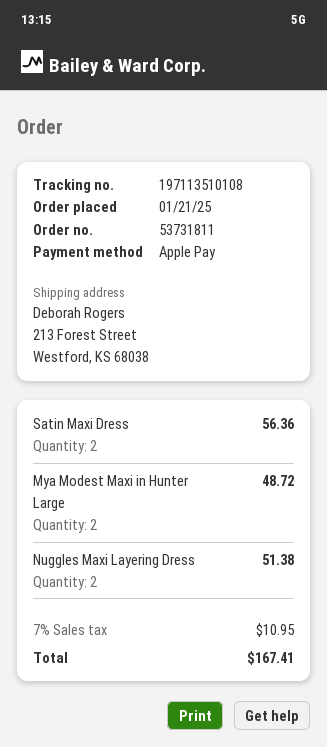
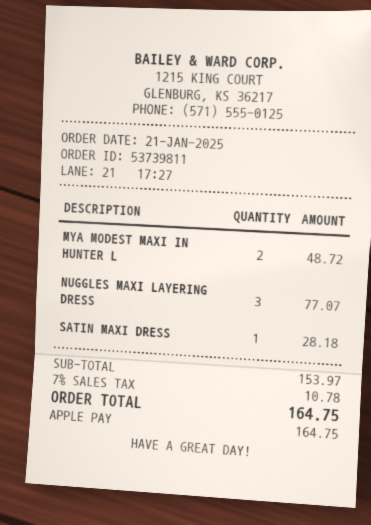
order number: 53731811 -> 53739811
Satin Maxi Dress: 2 for 56.36 -> 1 for 28.18
Nuggles Maxi Layering Dress: 2 for 51.38 -> 3 for 77.07
tax: 7% = 10.95 -> 7% = 10.78
total: 167.41 -> 164.75

